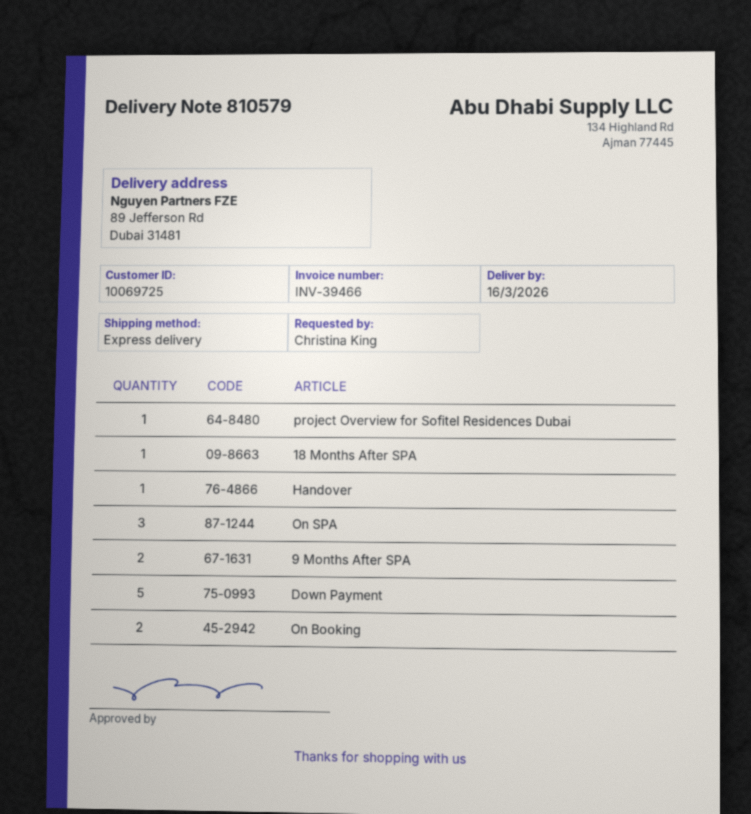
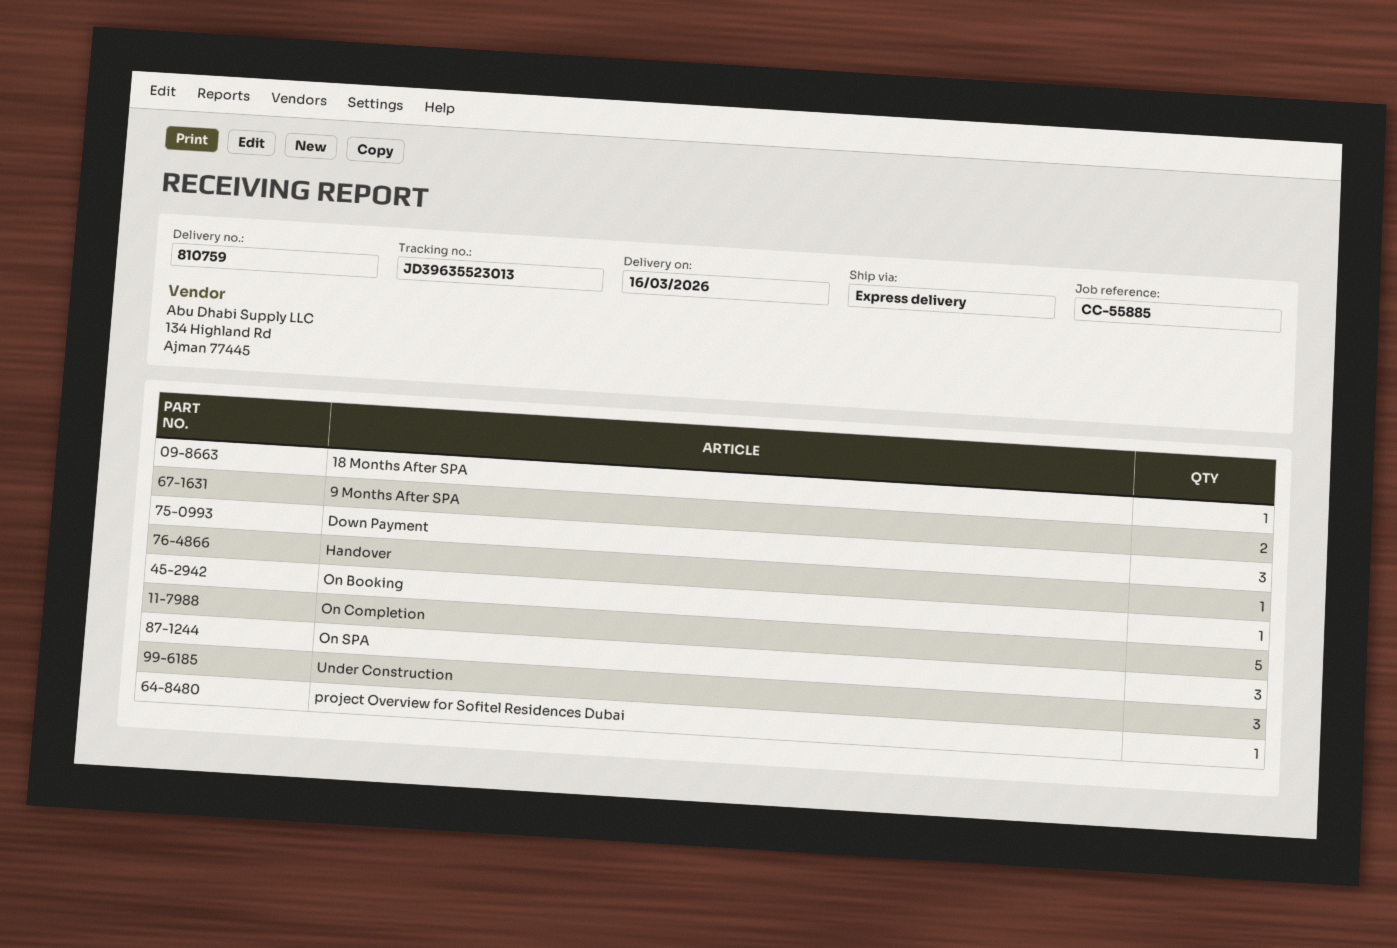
delivery note number: 810579 -> 810759
Down Payment: 5 -> 3
On Booking: 2 -> 1
On Completion: none -> 5
Under Construction: none -> 3

